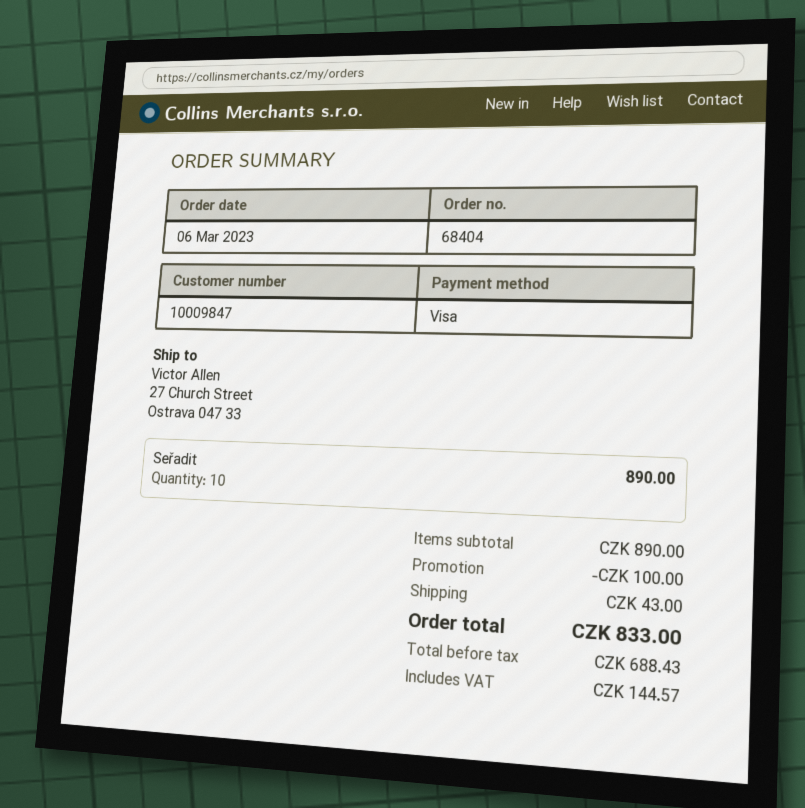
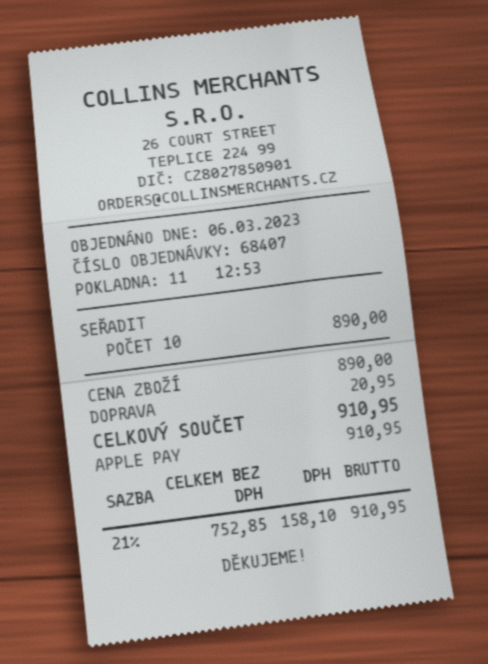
order number: 68404 -> 68407
payment method: Visa -> Apple Pay
discount: 100.00 -> none
shipping: 43.00 -> 20.95
net: 688.43 -> 752.85
tax: 144.57 -> 158.10
total: 833.00 -> 910.95

